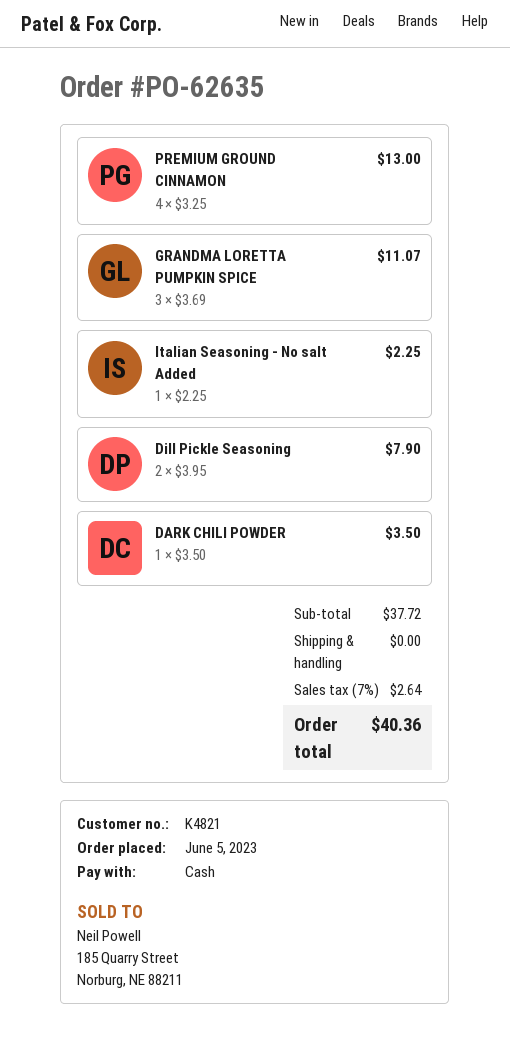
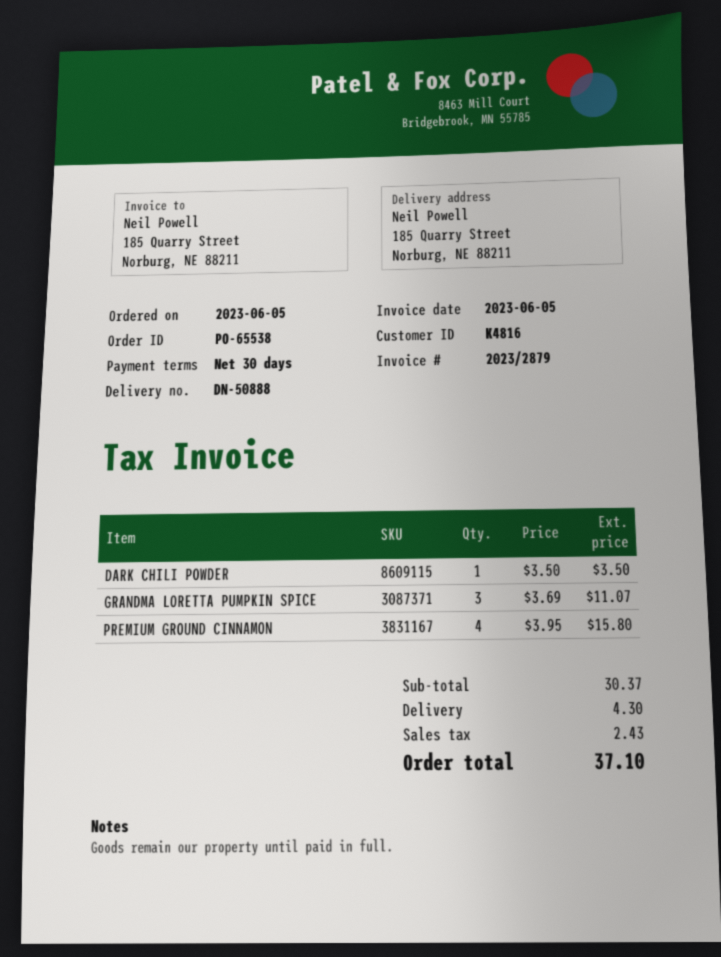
order number: PO-62635 -> PO-65538
customer number: K4821 -> K4816
PREMIUM GROUND CINNAMON: 4 x 3.25 = 13.00 -> 4 x 3.95 = 15.80
Italian Seasoning - No salt Added: 1 x 2.25 = 2.25 -> none
Dill Pickle Seasoning: 2 x 3.95 = 7.90 -> none
subtotal: 37.72 -> 30.37
shipping: 0.00 -> 4.30
tax: 2.64 -> 2.43
total: 40.36 -> 37.10

